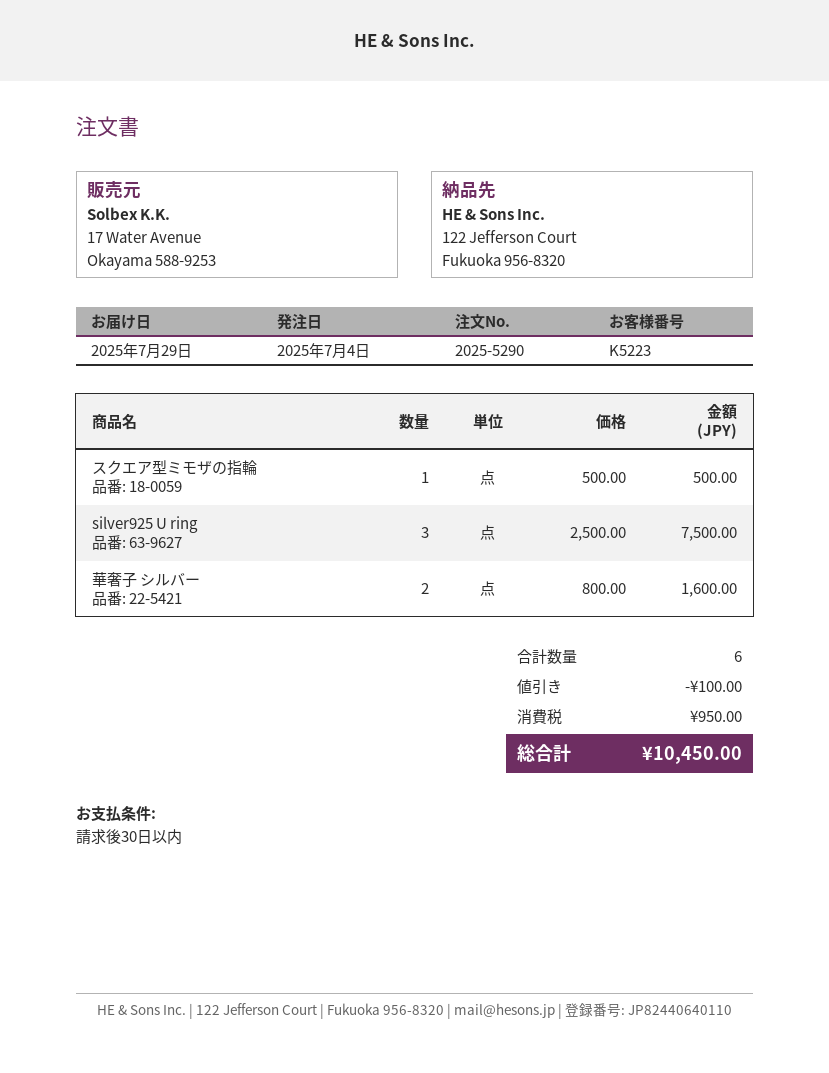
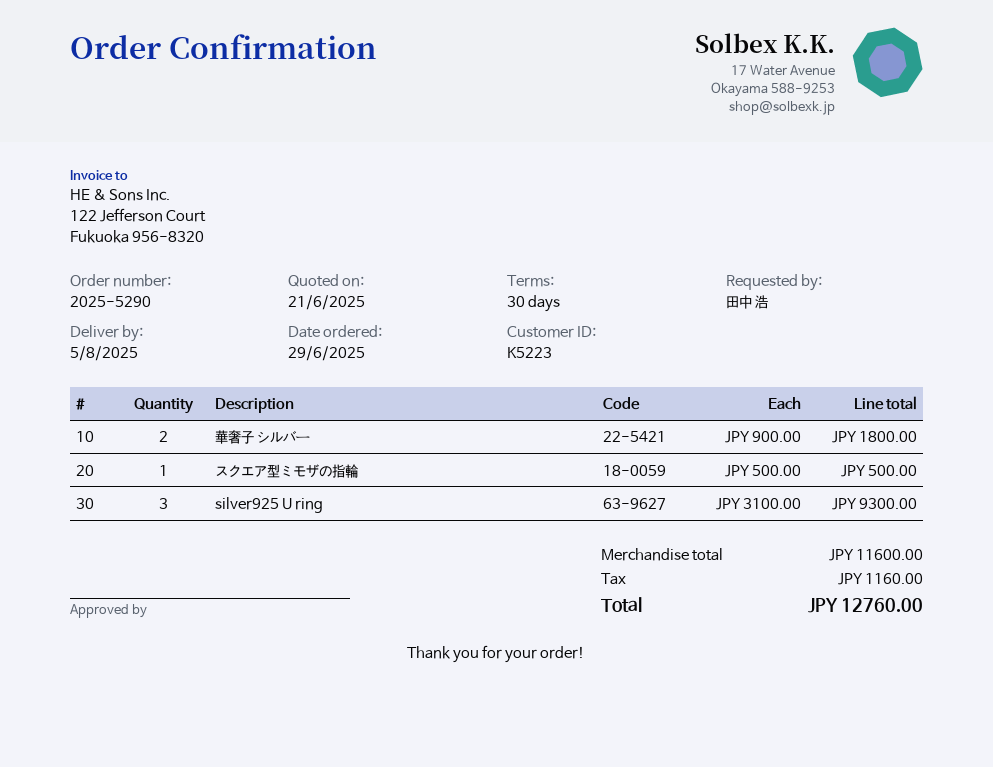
order date: 2025-07-04 -> 2025-06-29
delivery date: 2025-07-29 -> 2025-08-05
silver925 U ring: 3 x 2500.00 = 7500.00 -> 3 x 3100.00 = 9300.00
華奢子 シルバー: 2 x 800.00 = 1600.00 -> 2 x 900.00 = 1800.00
discount: 100.00 -> none
tax: 950.00 -> 1160.00
total: 10450.00 -> 12760.00

